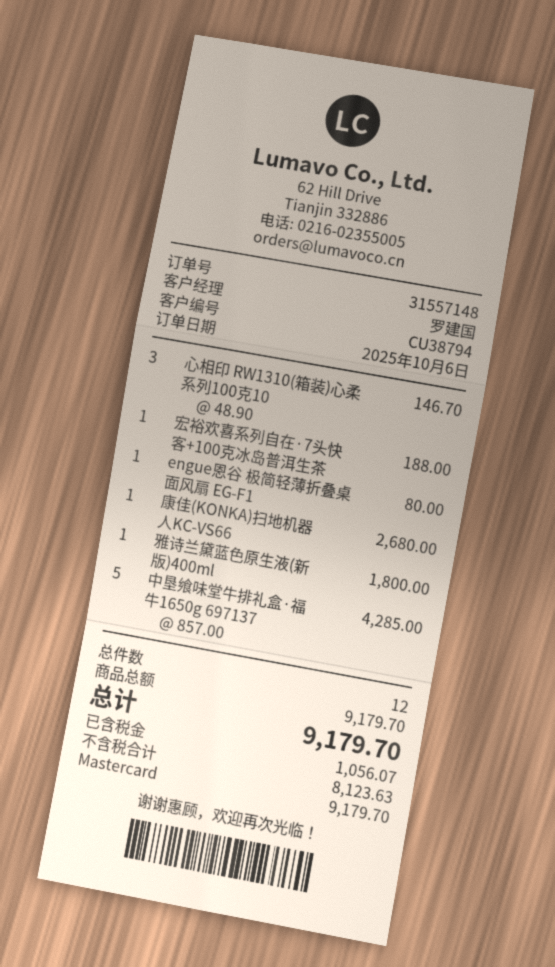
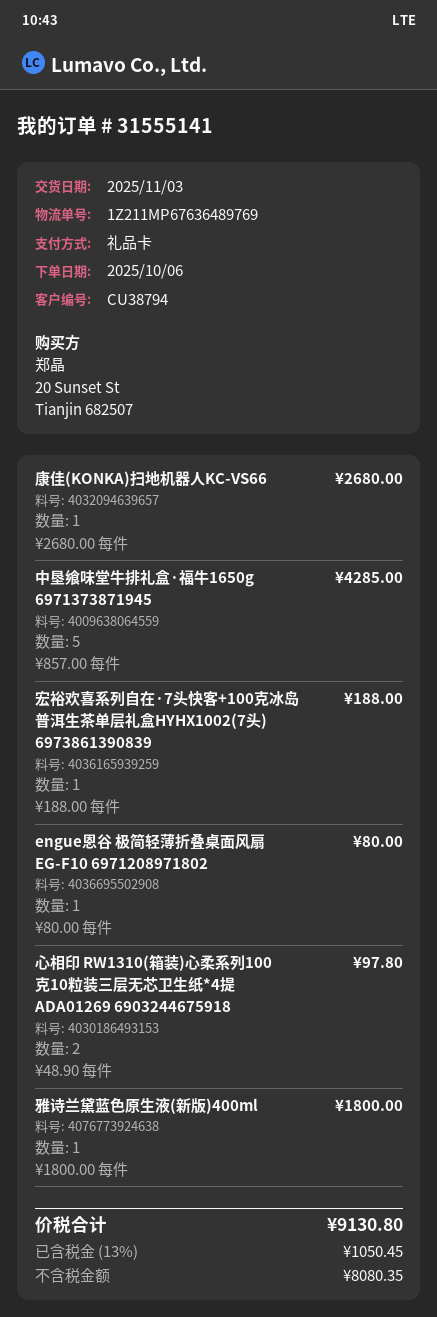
order number: 31557148 -> 31555141
payment method: Mastercard -> gift card
心相印 RW1310(箱装)心柔系列100克10: 3 x 48.90 = 146.70 -> 2 x 48.90 = 97.80
net: 8123.63 -> 8080.35
tax: 1056.07 -> 1050.45
total: 9179.70 -> 9130.80

